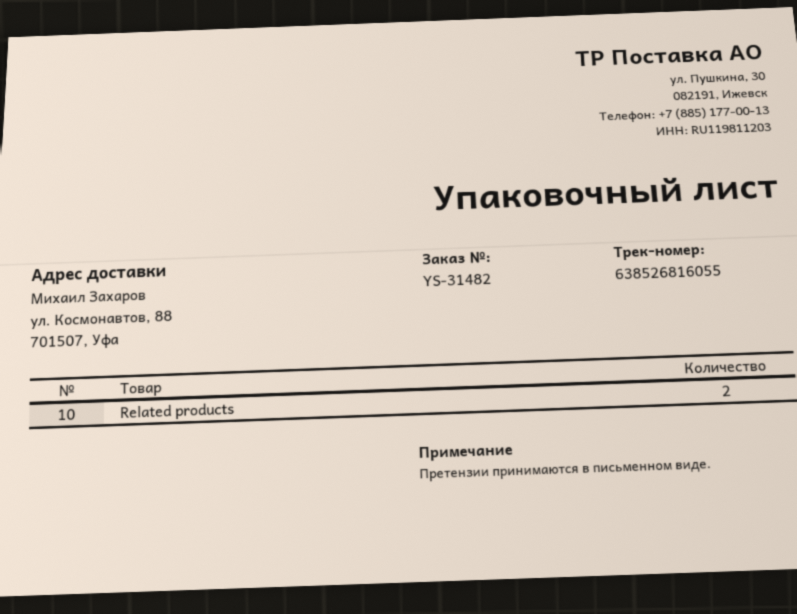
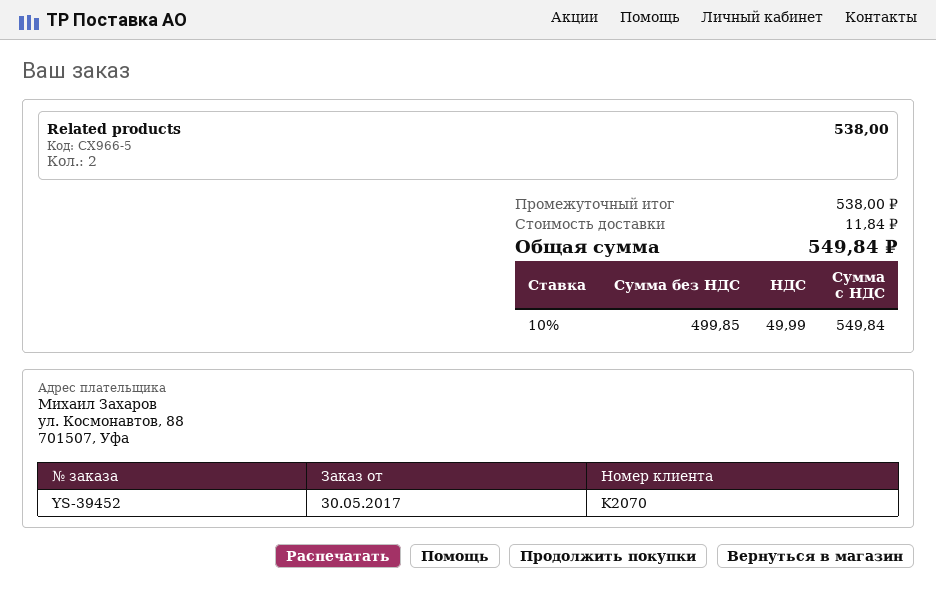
order number: YS-31482 -> YS-39452

